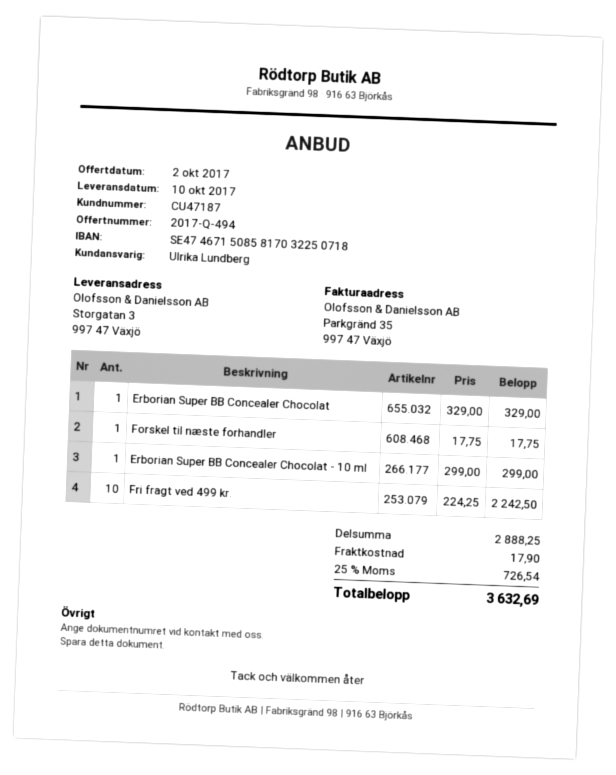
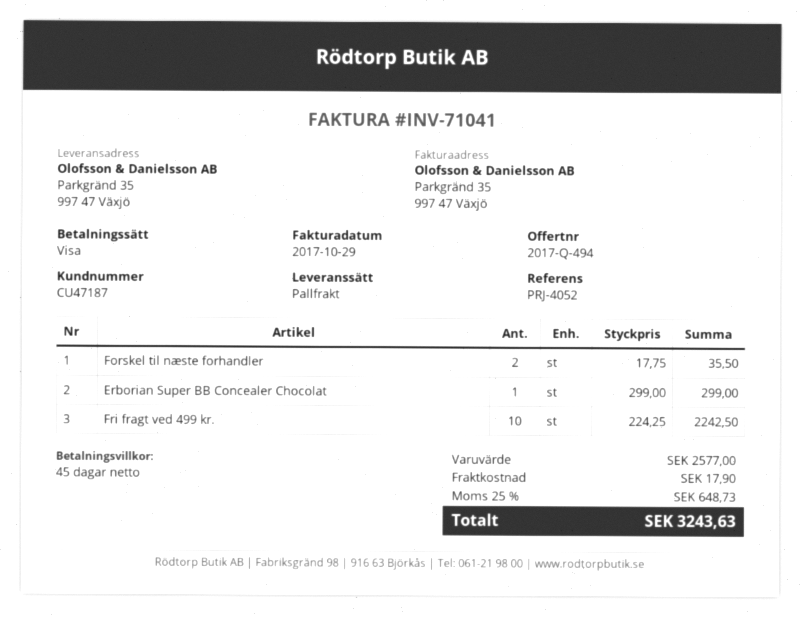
ship to: Storgatan 3, 997 47 Växjö -> Parkgränd 35, 997 47 Växjö
Erborian Super BB Concealer Chocolat: 1 x 329.00 = 329.00 -> 1 x 299.00 = 299.00
Forskel til næste forhandler: 1 x 17.75 = 17.75 -> 2 x 17.75 = 35.50
Erborian Super BB Concealer Chocolat - 10 ml: 1 x 299.00 = 299.00 -> none
subtotal: 2888.25 -> 2577.00
tax: 25% = 726.54 -> 25% = 648.73
total: 3632.69 -> 3243.63

